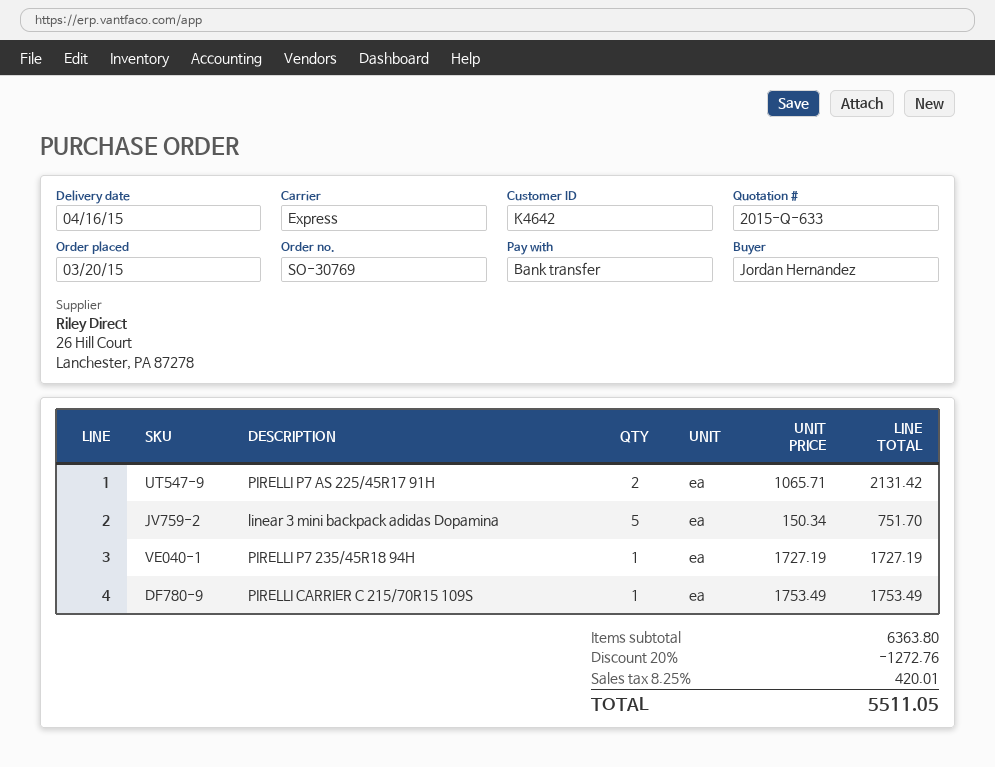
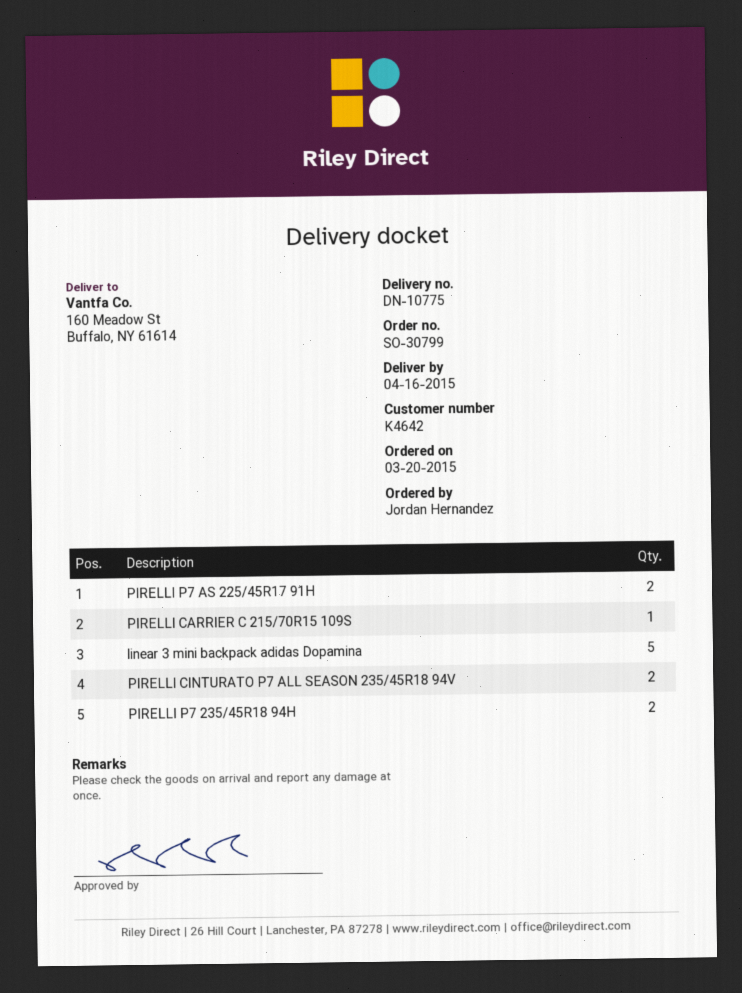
order number: SO-30769 -> SO-30799
PIRELLI P7 235/45R18 94H: 1 -> 2
PIRELLI CINTURATO P7 ALL SEASON 235/45R18 94V: none -> 2

